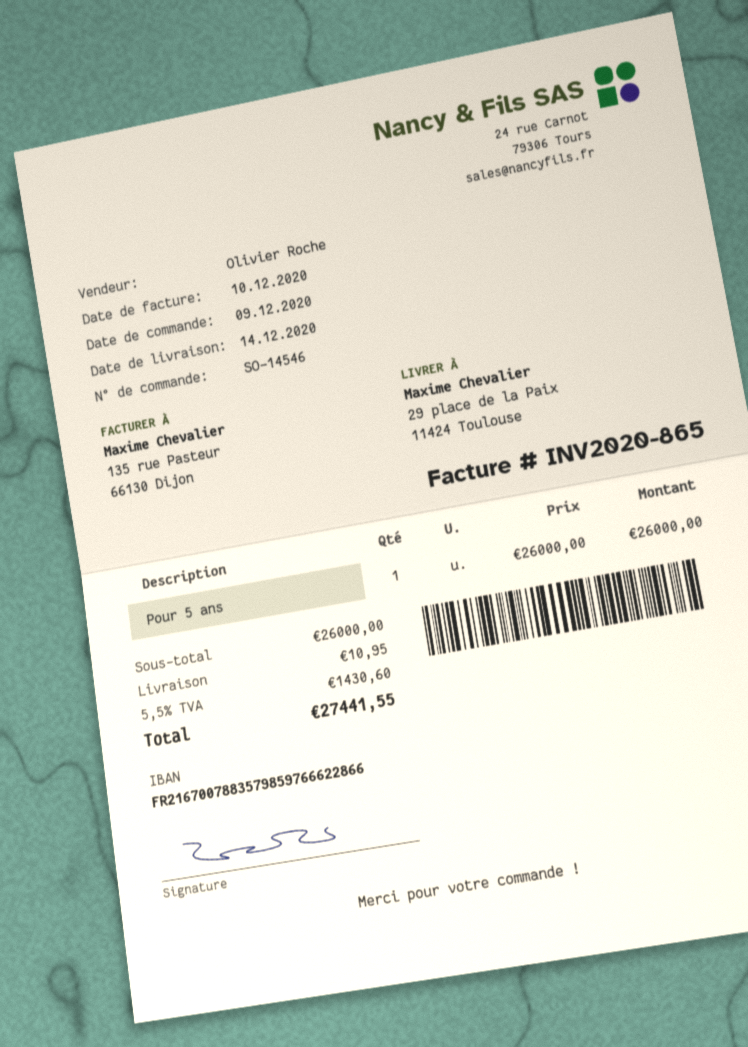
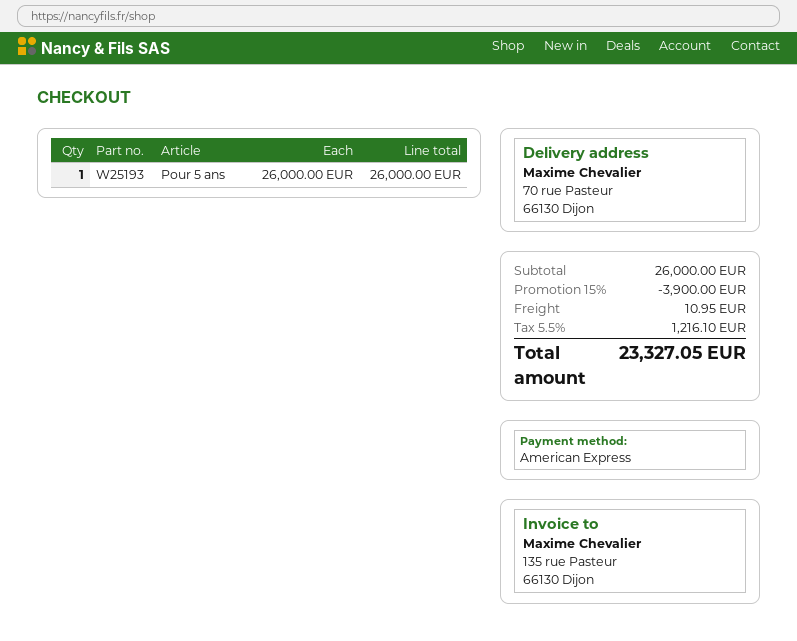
ship to: 29 place de la Paix, 11424 Toulouse -> 70 rue Pasteur, 66130 Dijon
discount: none -> 15% = 3900.00
tax: 5.5% = 1430.60 -> 5.5% = 1216.10
total: 27441.55 -> 23327.05

